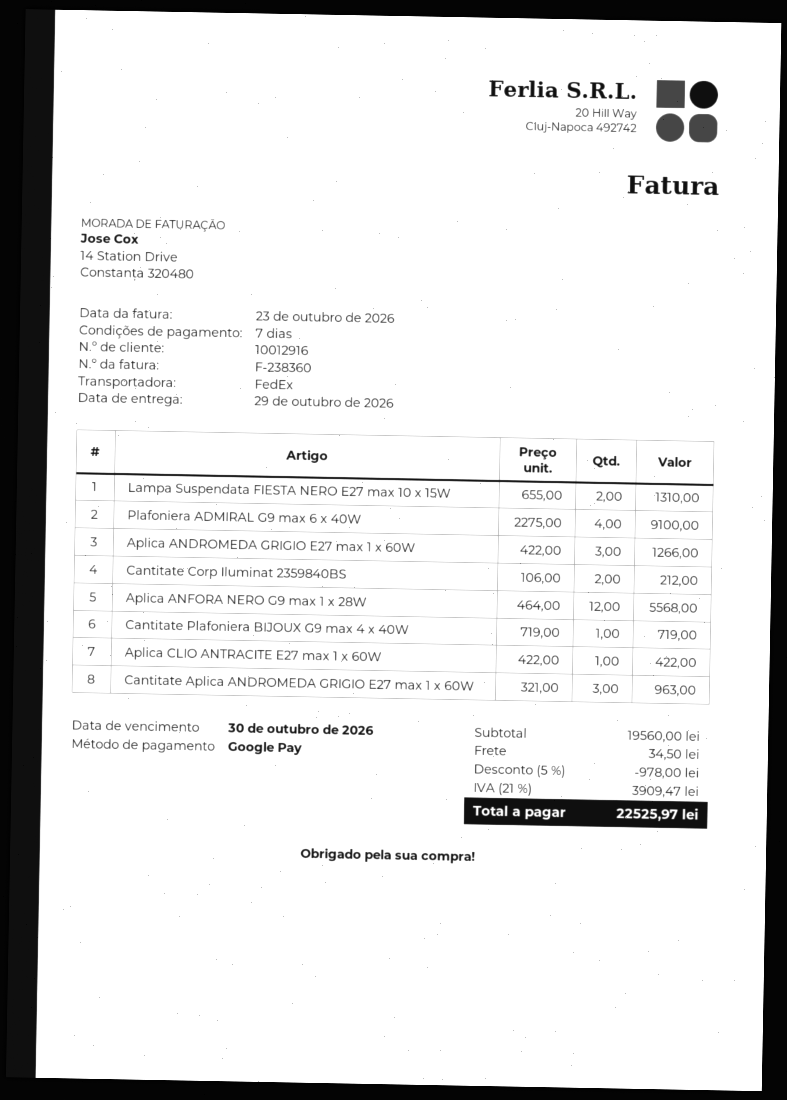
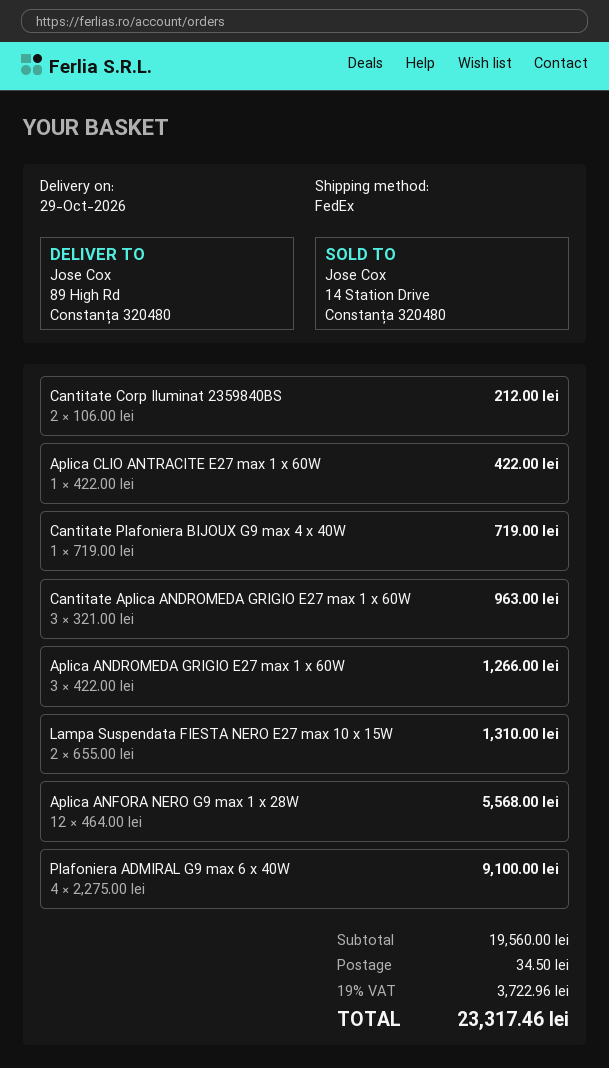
discount: 5% = 978.00 -> none
tax: 21% = 3909.47 -> 19% = 3722.96
total: 22525.97 -> 23317.46

